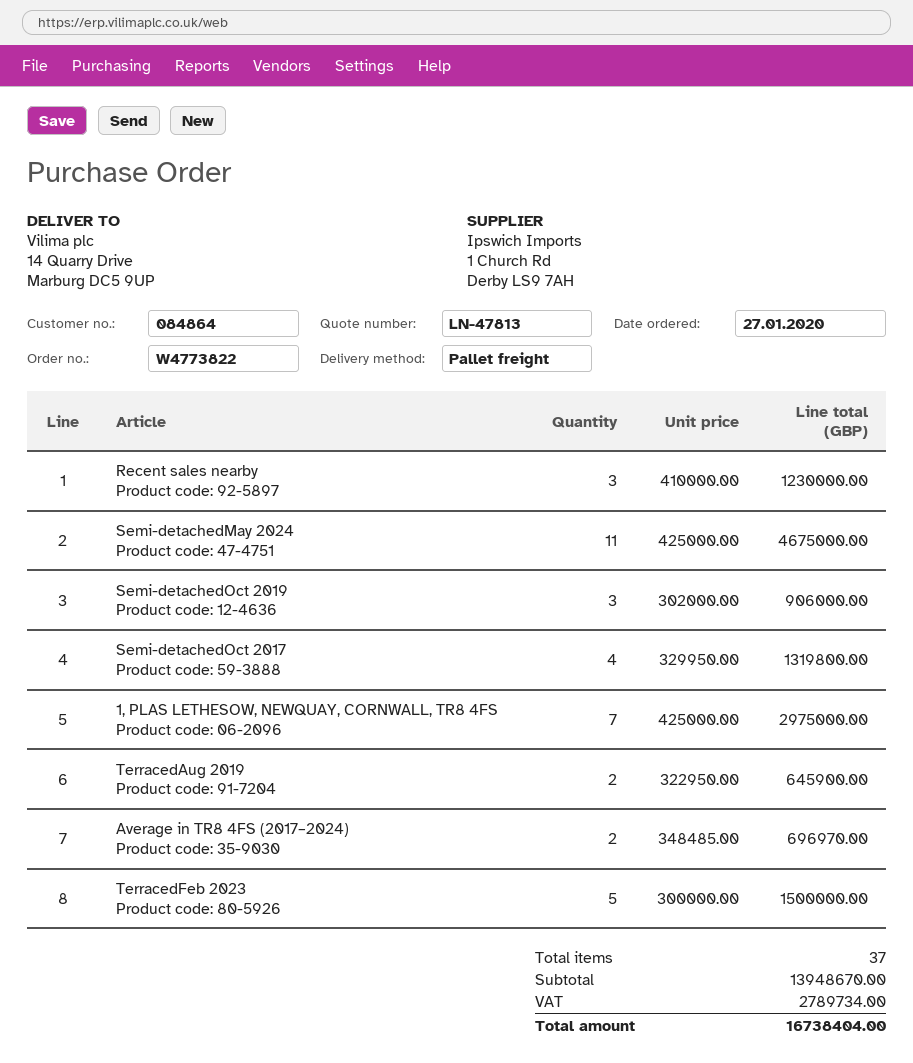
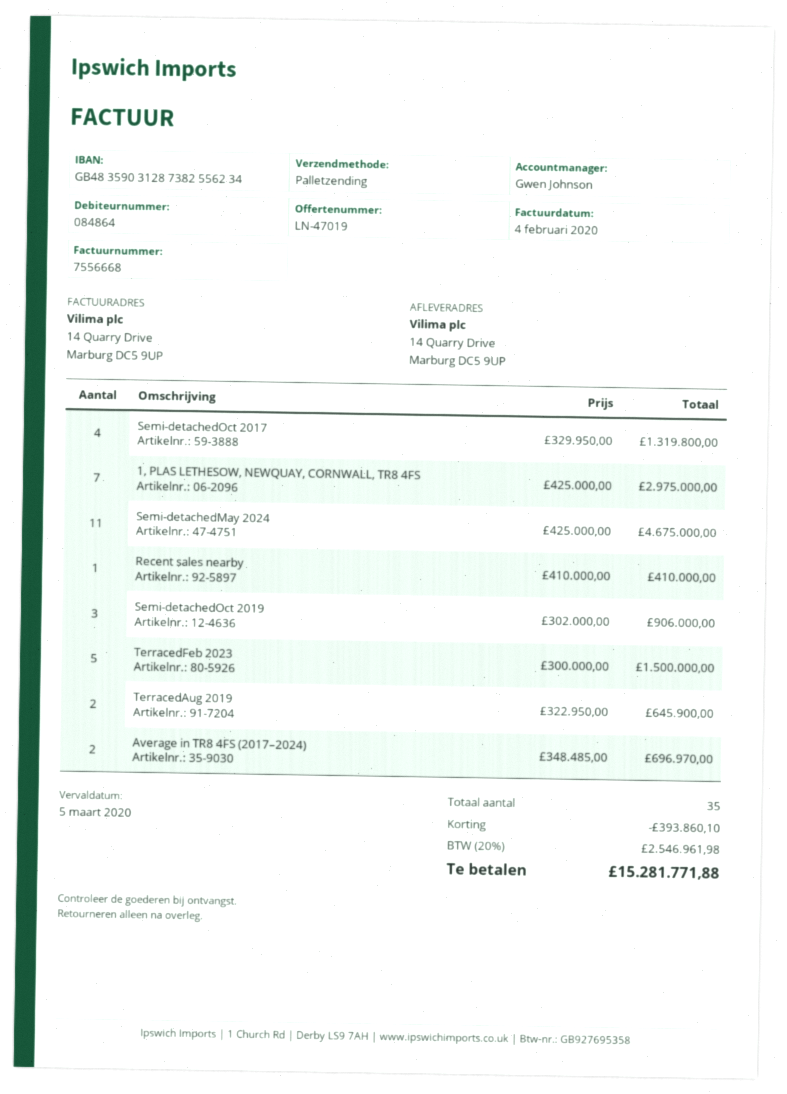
quote number: LN-47813 -> LN-47019
Recent sales nearby: 3 x 410000.00 = 1230000.00 -> 1 x 410000.00 = 410000.00
total quantity: 37 -> 35
discount: none -> 393860.10
tax: 2789734.00 -> 2546961.98
total: 16738404.00 -> 15281771.88

